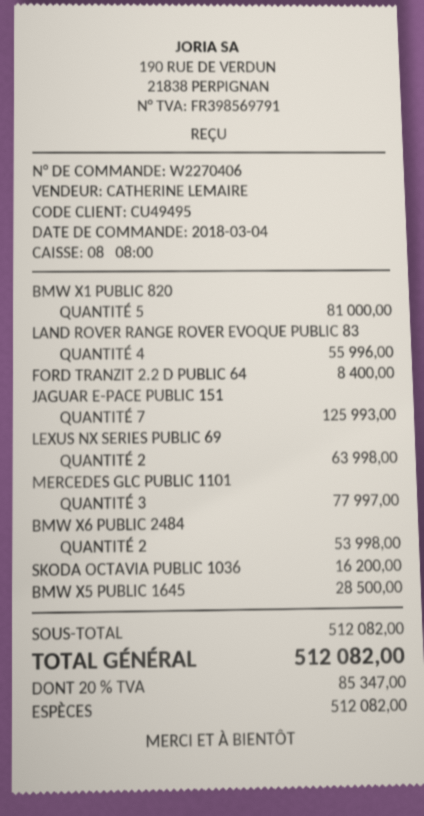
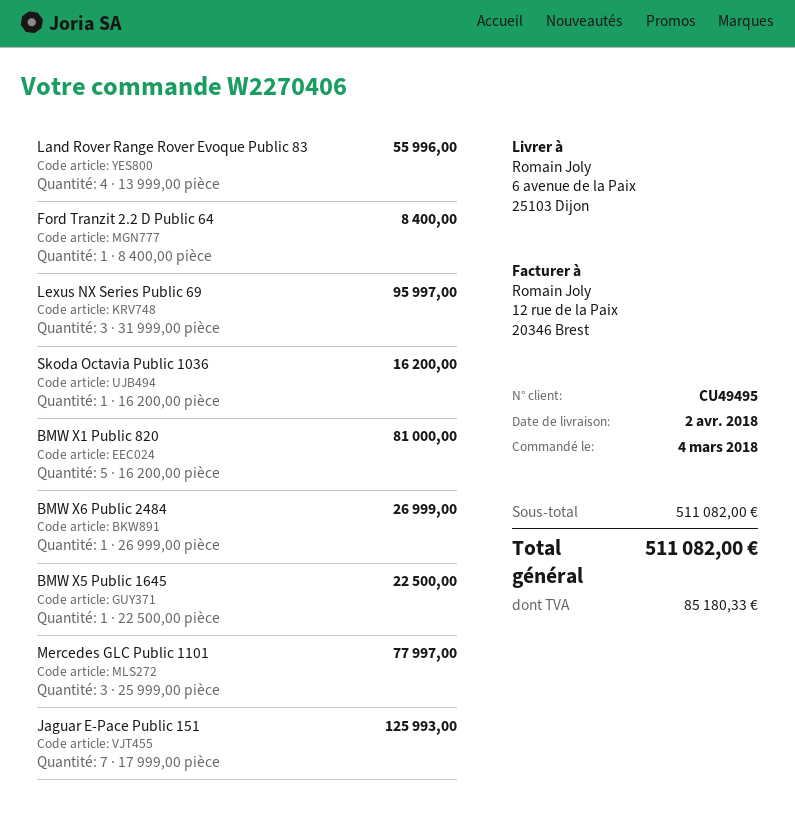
LEXUS NX SERIES PUBLIC 69: 2 for 63998.00 -> 3 for 95997.00
BMW X6 PUBLIC 2484: 2 for 53998.00 -> 1 for 26999.00
BMW X5 PUBLIC 1645: 1 for 28500.00 -> 1 for 22500.00
subtotal: 512082.00 -> 511082.00
tax: 85347.00 -> 85180.33
total: 512082.00 -> 511082.00

